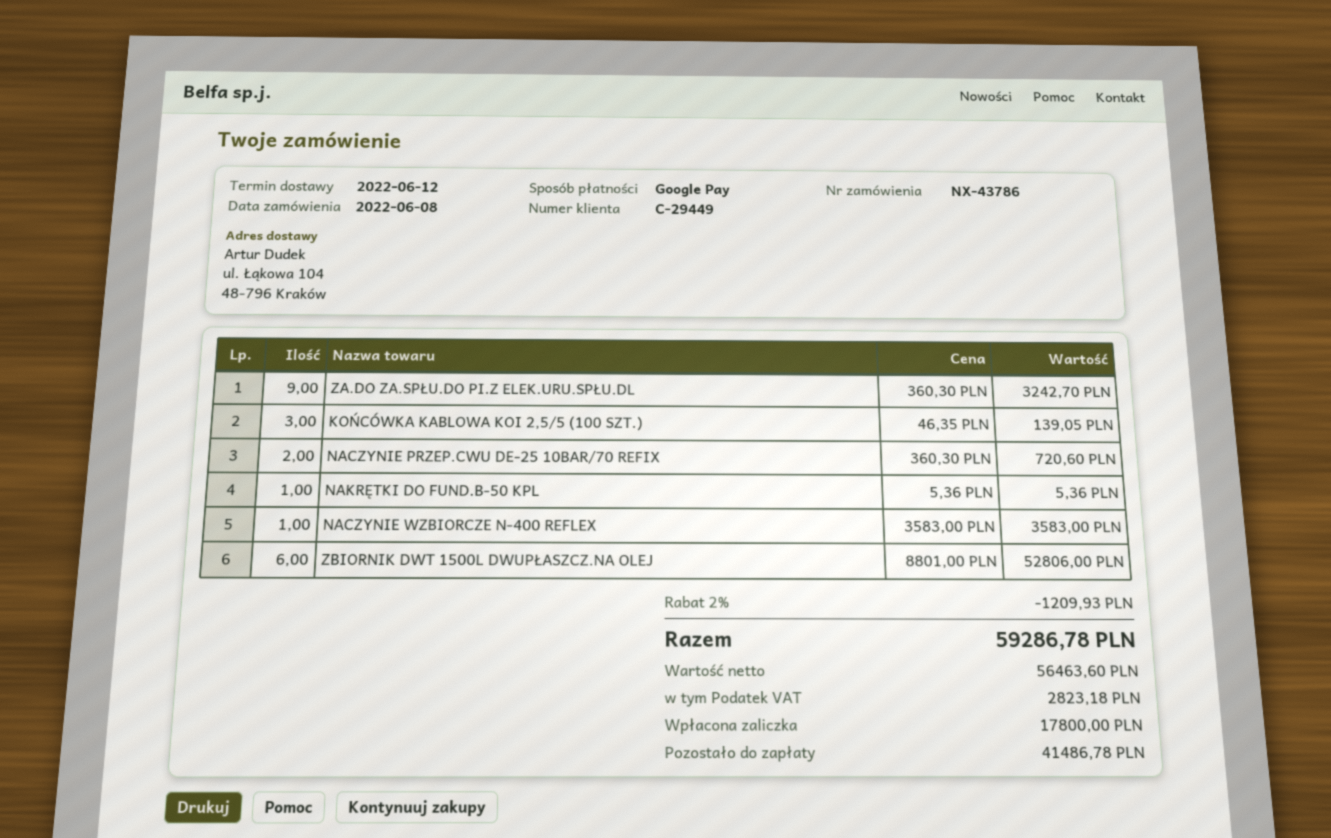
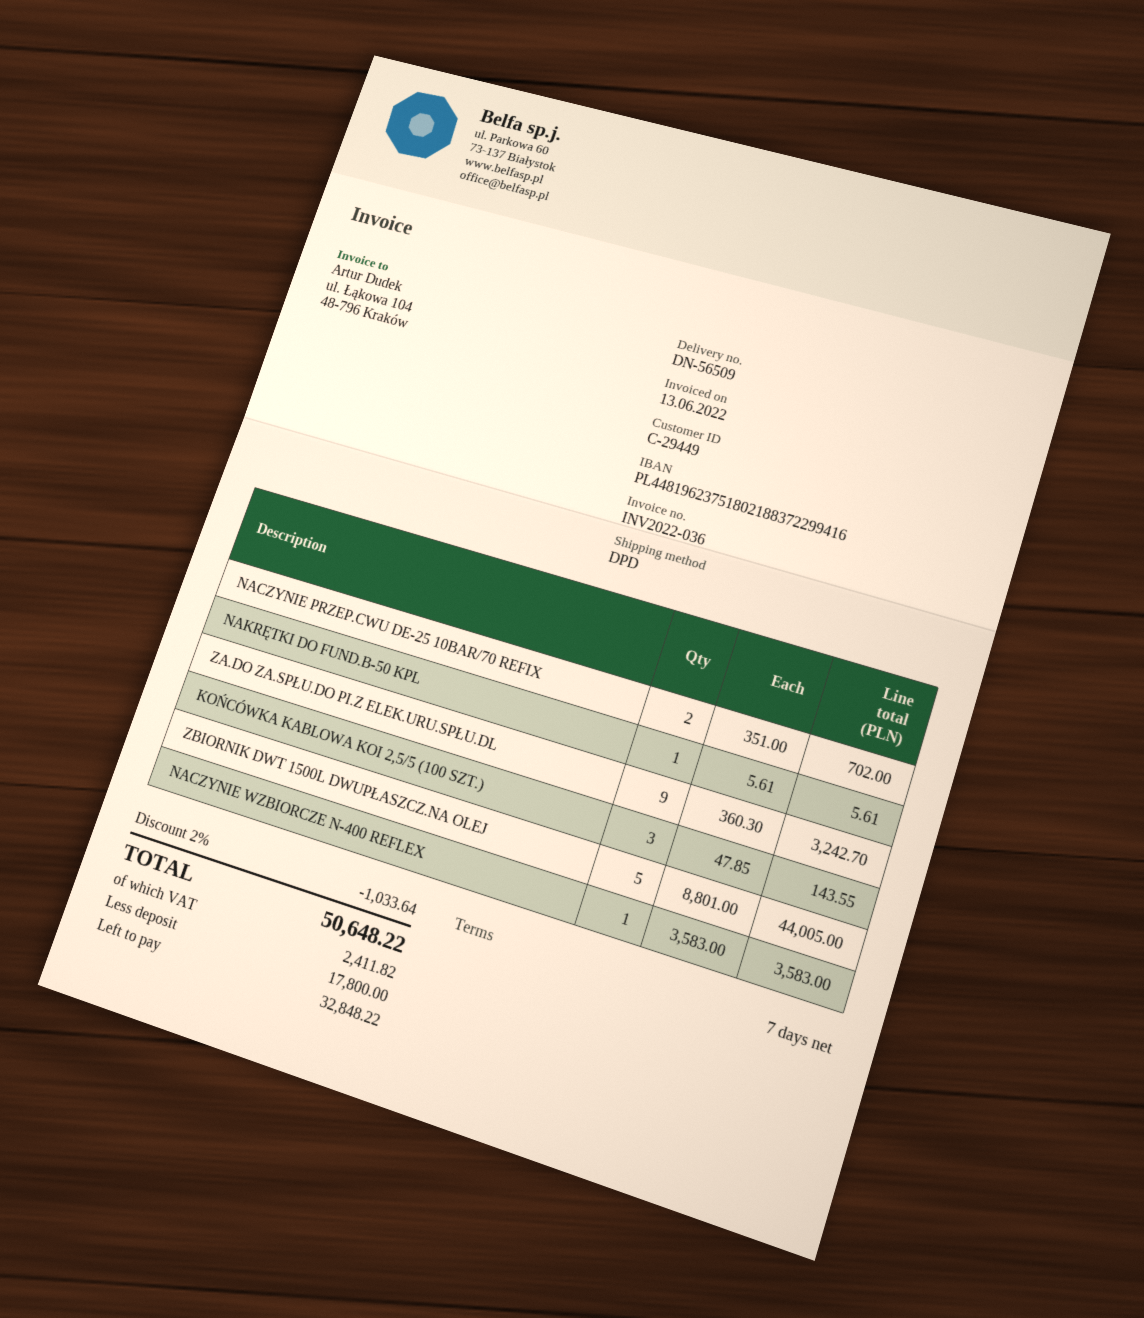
KOŃCÓWKA KABLOWA KOI 2,5/5 (100 SZT.): 3 x 46.35 = 139.05 -> 3 x 47.85 = 143.55
NACZYNIE PRZEP.CWU DE-25 10BAR/70 REFIX: 2 x 360.30 = 720.60 -> 2 x 351.00 = 702.00
NAKRĘTKI DO FUND.B-50 KPL: 1 x 5.36 = 5.36 -> 1 x 5.61 = 5.61
ZBIORNIK DWT 1500L DWUPŁASZCZ.NA OLEJ: 6 x 8801.00 = 52806.00 -> 5 x 8801.00 = 44005.00
discount: 2% = 1209.93 -> 2% = 1033.64
tax: 2823.18 -> 2411.82
total: 59286.78 -> 50648.22
balance: 41486.78 -> 32848.22

